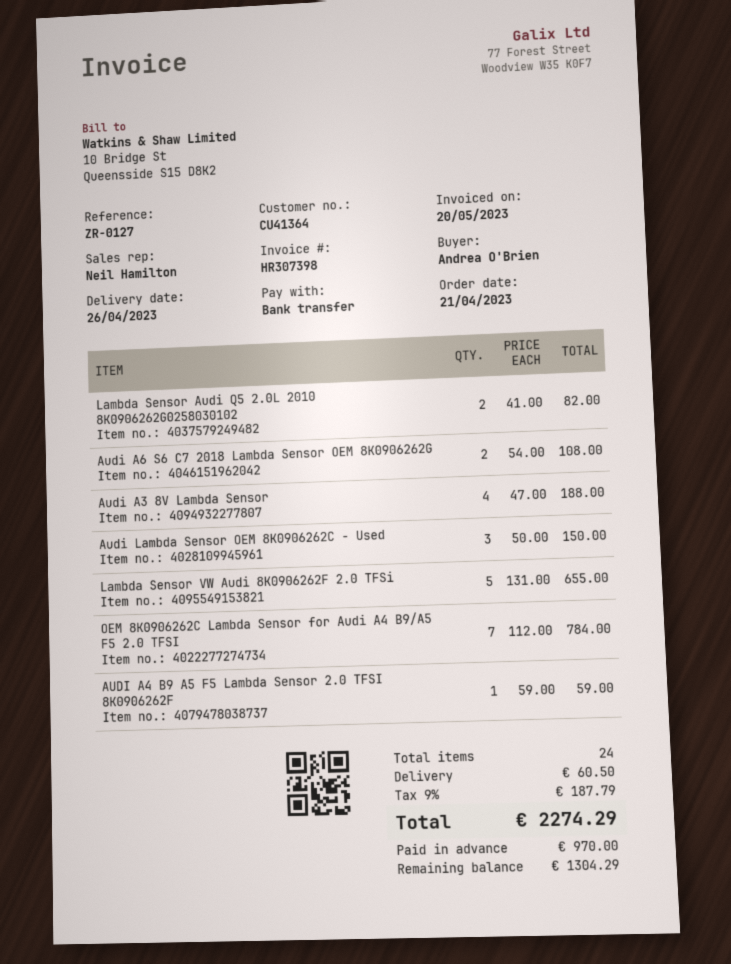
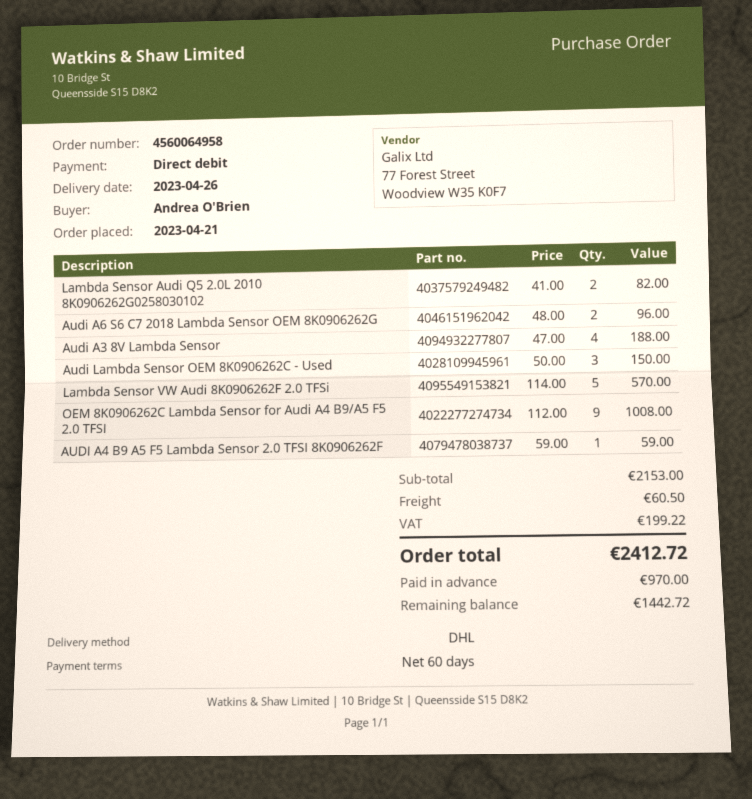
payment method: bank transfer -> direct debit
Audi A6 S6 C7 2018 Lambda Sensor OEM 8K0906262G: 2 x 54.00 = 108.00 -> 2 x 48.00 = 96.00
Lambda Sensor VW Audi 8K0906262F 2.0 TFSi: 5 x 131.00 = 655.00 -> 5 x 114.00 = 570.00
OEM 8K0906262C Lambda Sensor for Audi A4 B9/A5 F5 2.0 TFSI: 7 x 112.00 = 784.00 -> 9 x 112.00 = 1008.00
tax: 187.79 -> 199.22
total: 2274.29 -> 2412.72
balance: 1304.29 -> 1442.72

